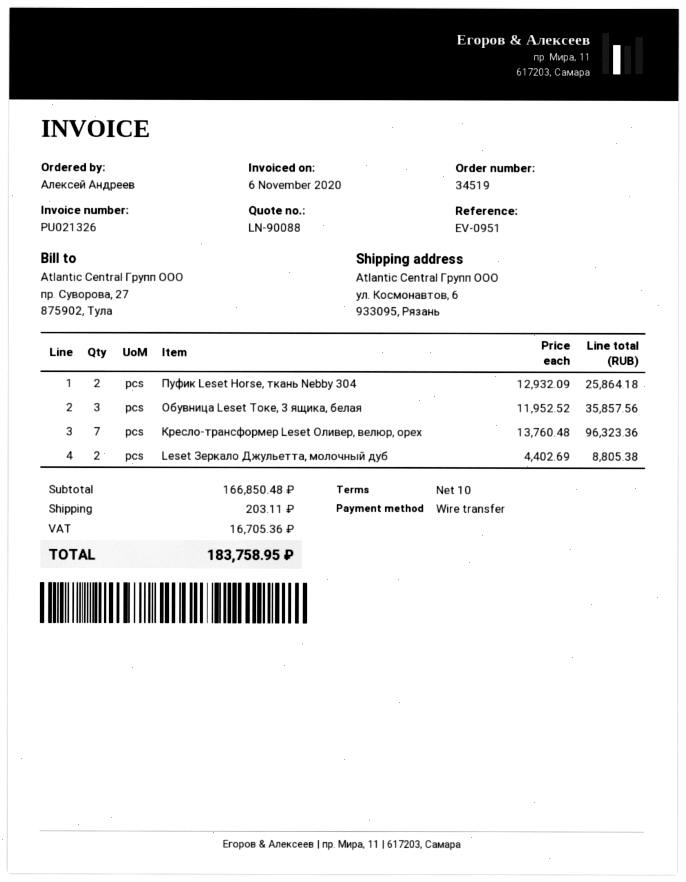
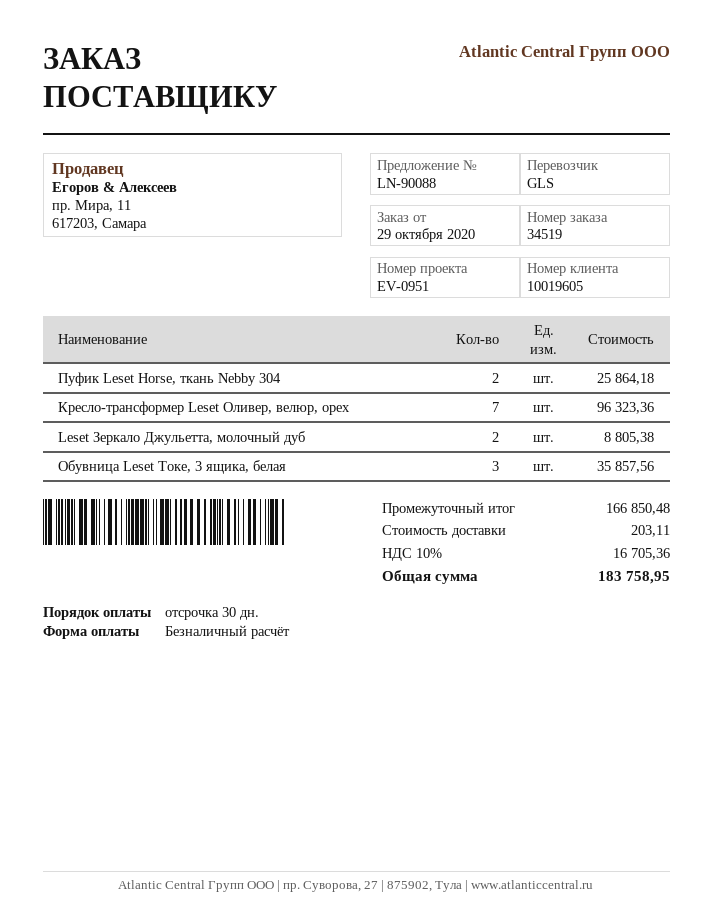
payment terms: 10 days -> 30 days

